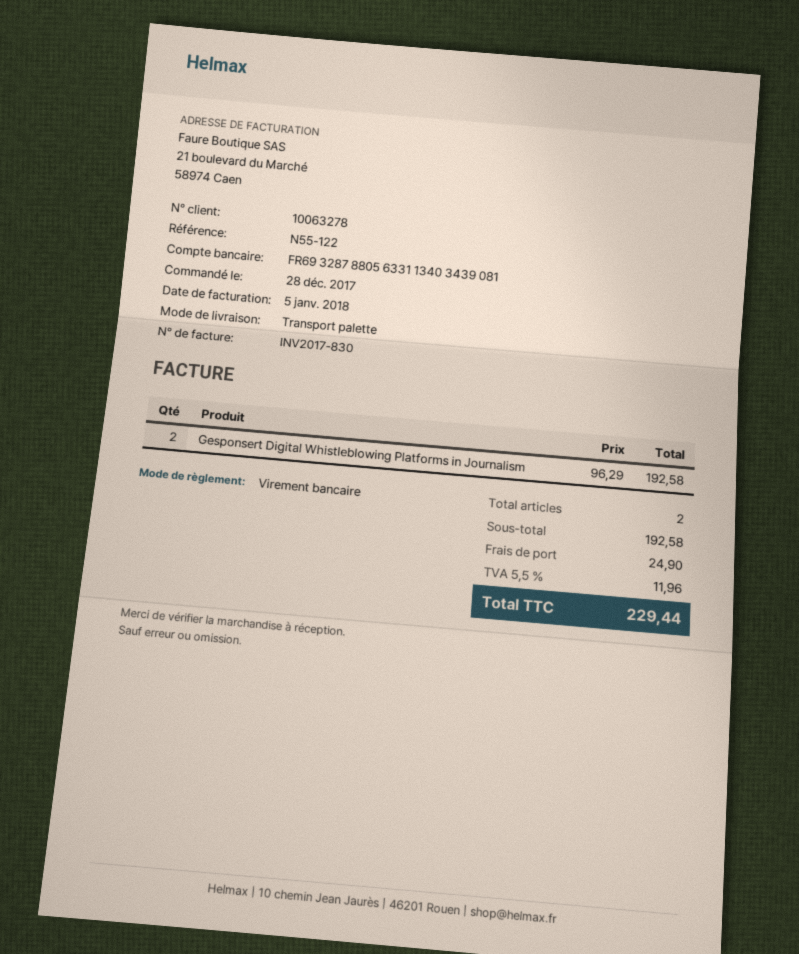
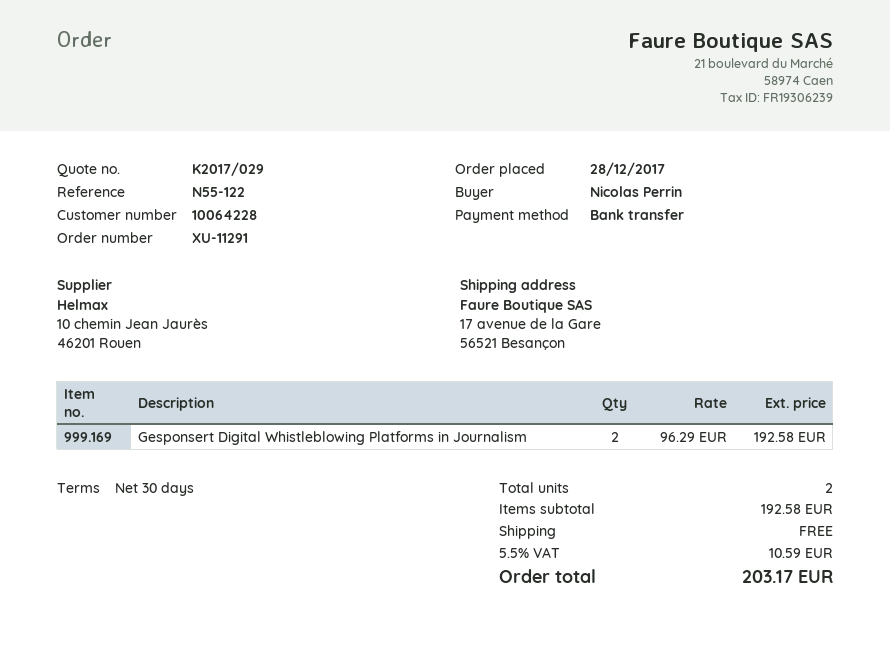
customer number: 10063278 -> 10064228
shipping: 24.90 -> 0.00
tax: 5.5% = 11.96 -> 5.5% = 10.59
total: 229.44 -> 203.17

